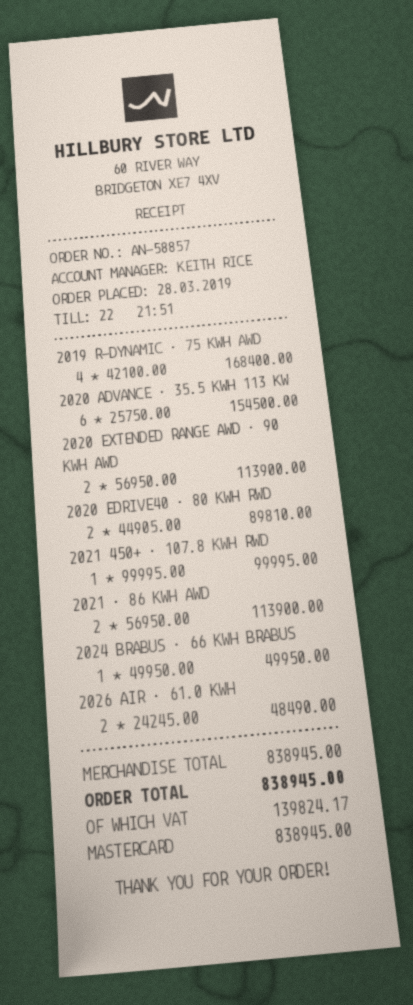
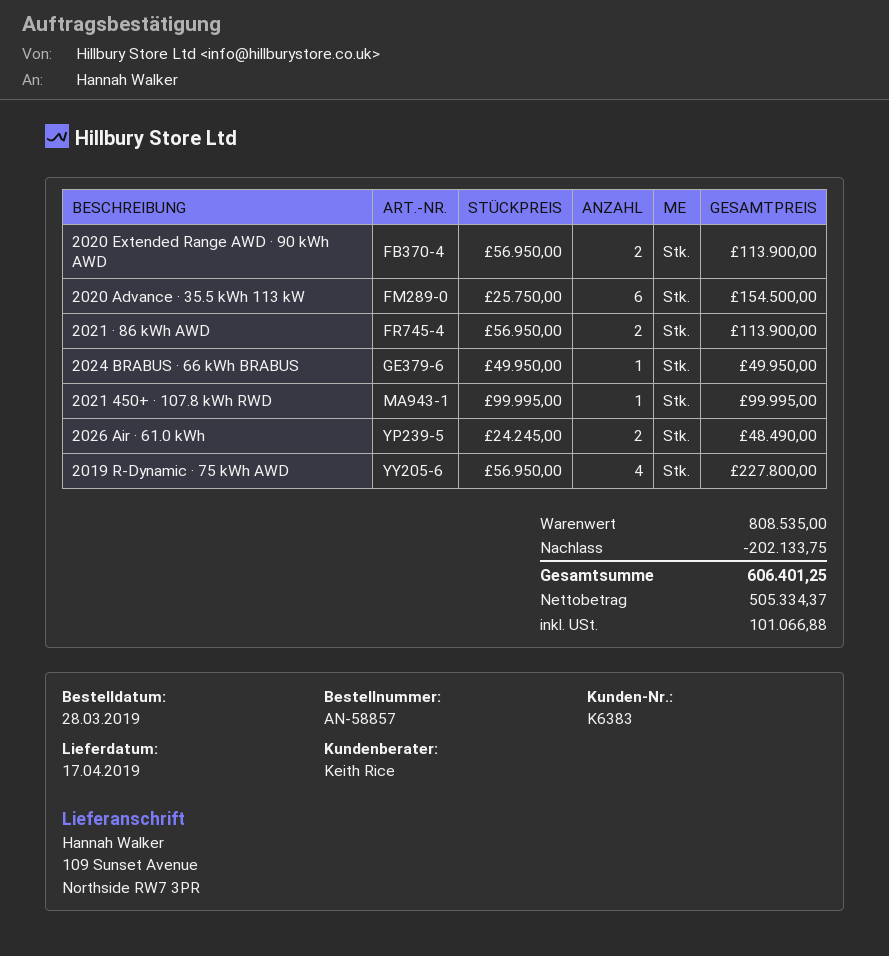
2019 R-DYNAMIC · 75 KWH AWD: 4 x 42100.00 = 168400.00 -> 4 x 56950.00 = 227800.00
2020 EDRIVE40 · 80 KWH RWD: 2 x 44905.00 = 89810.00 -> none
subtotal: 838945.00 -> 808535.00
discount: none -> 202133.75
tax: 139824.17 -> 101066.88
total: 838945.00 -> 606401.25

